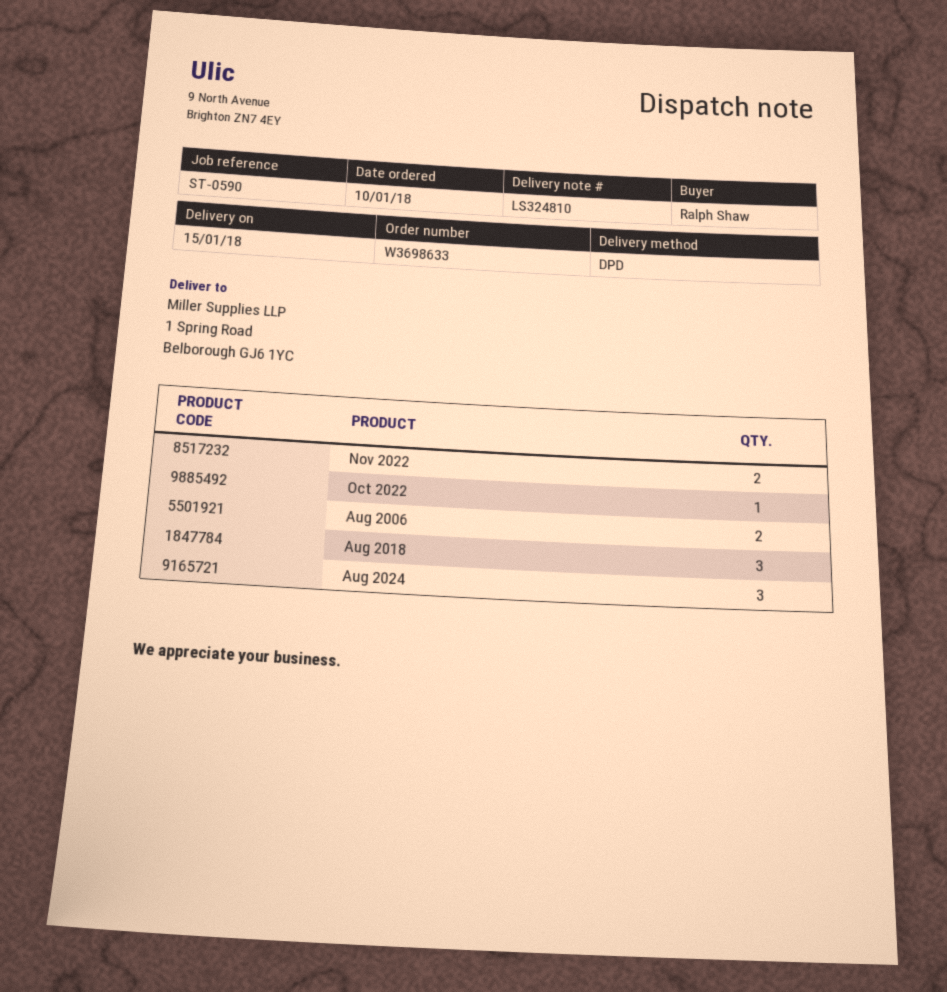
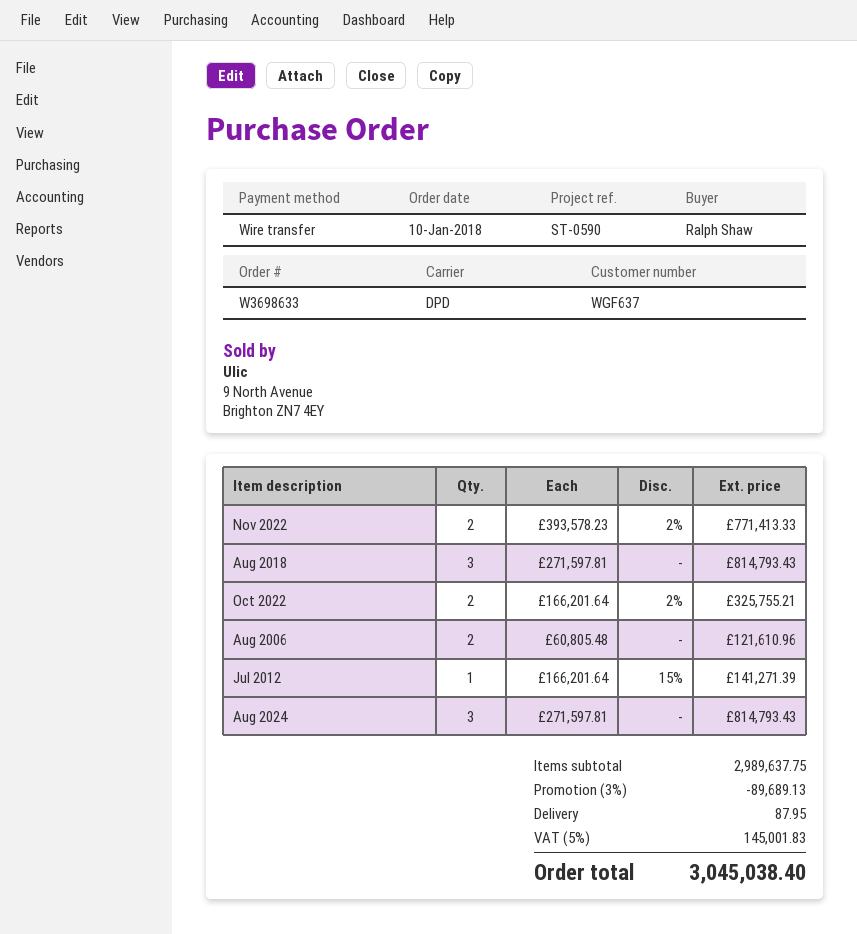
Oct 2022: 1 -> 2
Jul 2012: none -> 1

